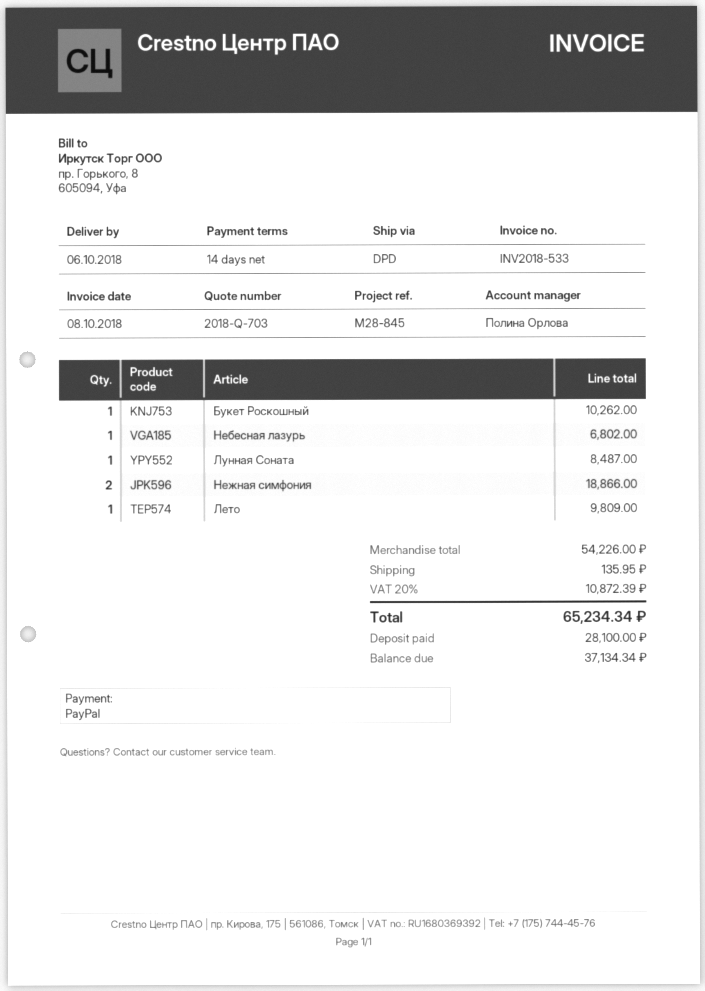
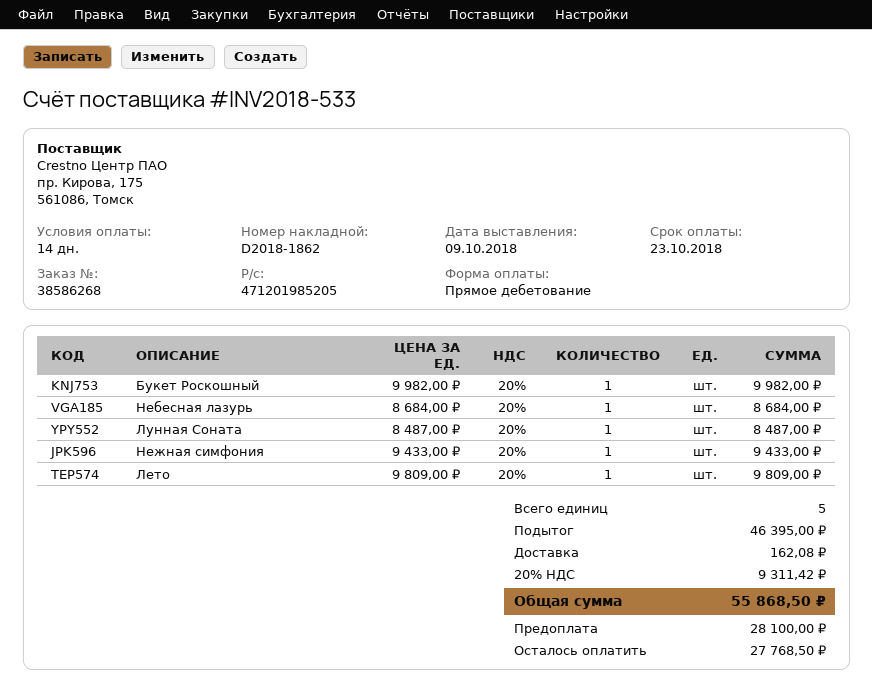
invoice date: 2018-10-08 -> 2018-10-09
payment method: PayPal -> direct debit
Букет Роскошный: 1 for 10262.00 -> 1 for 9982.00
Небесная лазурь: 1 for 6802.00 -> 1 for 8684.00
Нежная симфония: 2 for 18866.00 -> 1 for 9433.00
subtotal: 54226.00 -> 46395.00
shipping: 135.95 -> 162.08
tax: 20% = 10872.39 -> 20% = 9311.42
total: 65234.34 -> 55868.50
balance: 37134.34 -> 27768.50

